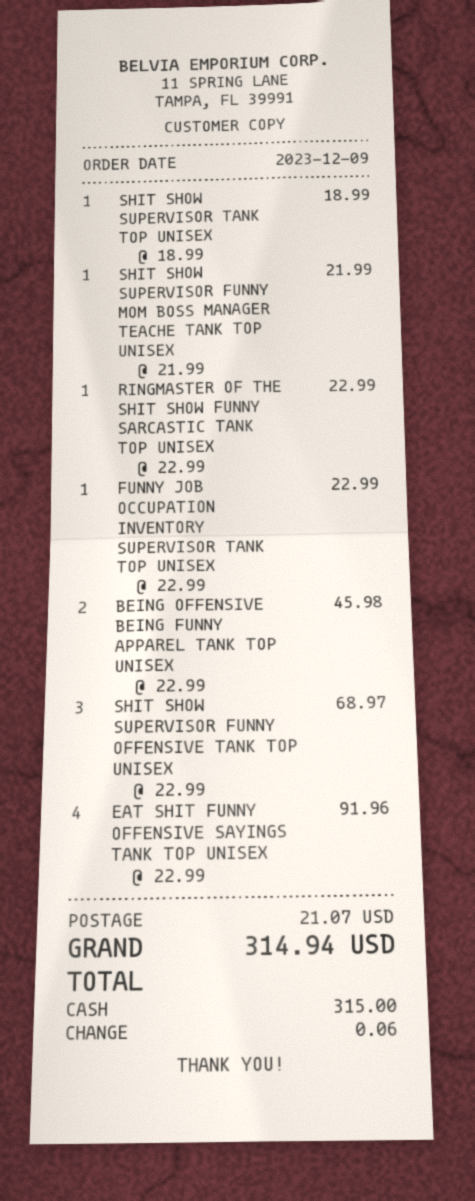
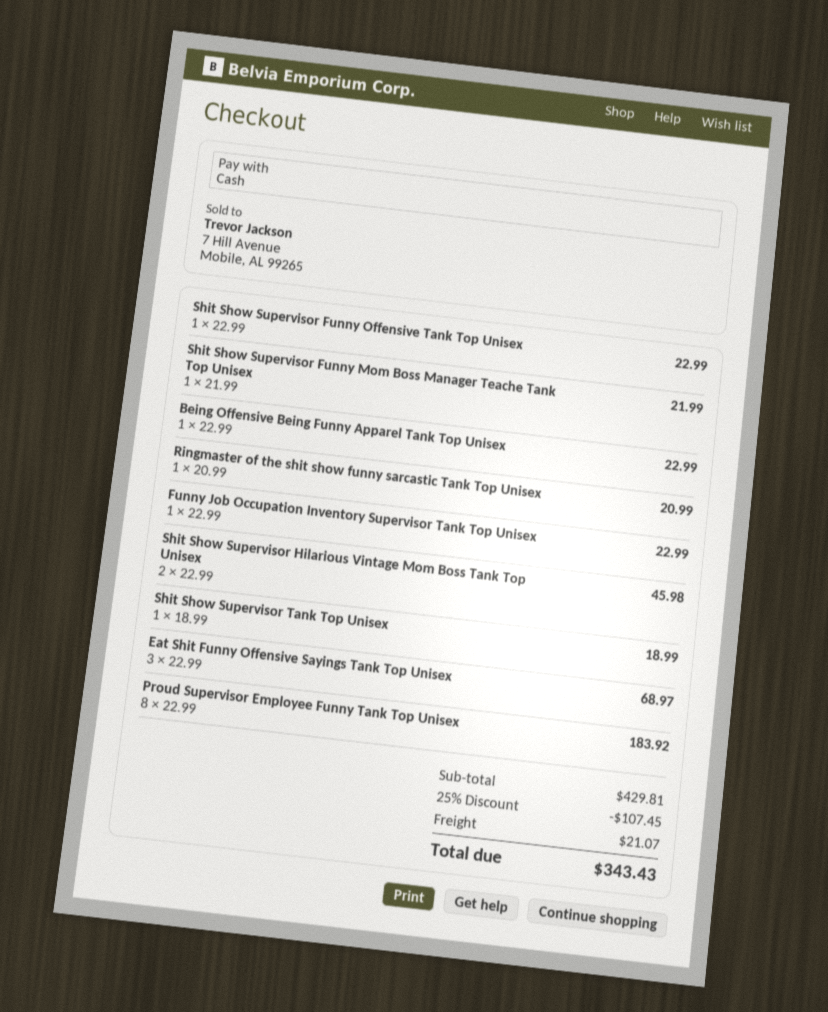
RINGMASTER OF THE SHIT SHOW FUNNY SARCASTIC TANK TOP UNISEX: 1 x 22.99 = 22.99 -> 1 x 20.99 = 20.99
BEING OFFENSIVE BEING FUNNY APPAREL TANK TOP UNISEX: 2 x 22.99 = 45.98 -> 1 x 22.99 = 22.99
SHIT SHOW SUPERVISOR FUNNY OFFENSIVE TANK TOP UNISEX: 3 x 22.99 = 68.97 -> 1 x 22.99 = 22.99
EAT SHIT FUNNY OFFENSIVE SAYINGS TANK TOP UNISEX: 4 x 22.99 = 91.96 -> 3 x 22.99 = 68.97
Shit Show Supervisor Hilarious Vintage Mom Boss Tank Top Unisex: none -> 2 x 22.99 = 45.98
Proud Supervisor Employee Funny Tank Top Unisex: none -> 8 x 22.99 = 183.92
discount: none -> 25% = 107.45
total: 314.94 -> 343.43

